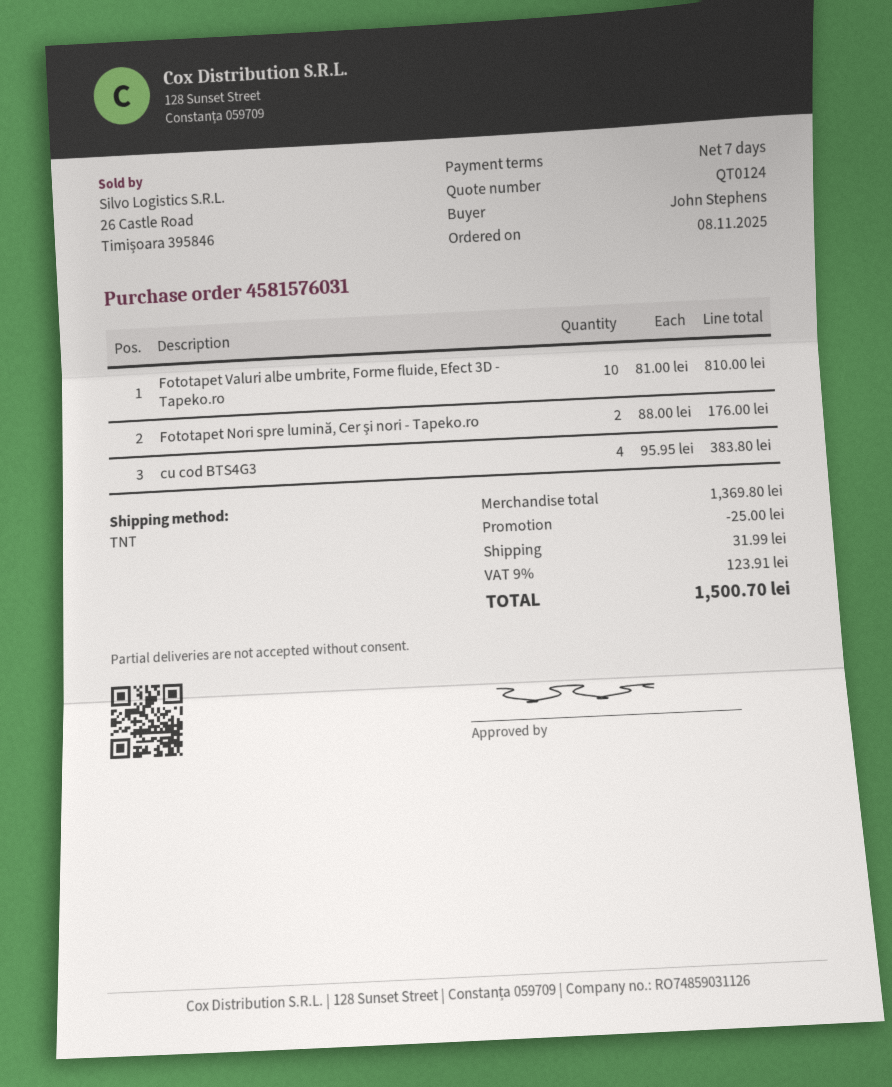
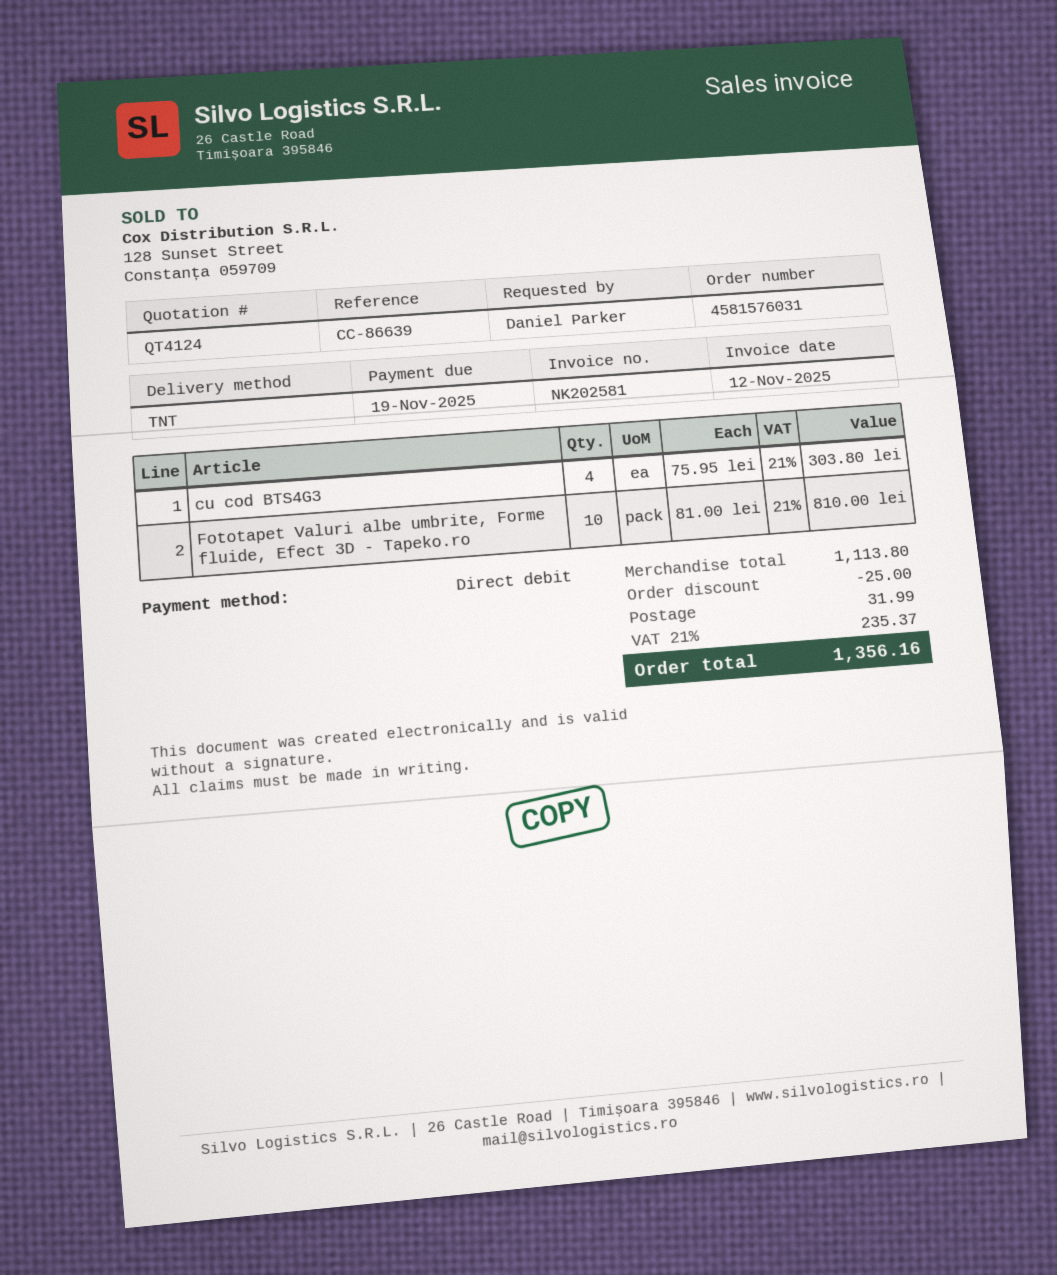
quote number: QT0124 -> QT4124
ordered by: John Stephens -> Daniel Parker
Fototapet Nori spre lumină, Cer și nori - Tapeko.ro: 2 x 88.00 = 176.00 -> none
cu cod BTS4G3: 4 x 95.95 = 383.80 -> 4 x 75.95 = 303.80
subtotal: 1369.80 -> 1113.80
tax: 9% = 123.91 -> 21% = 235.37
total: 1500.70 -> 1356.16

